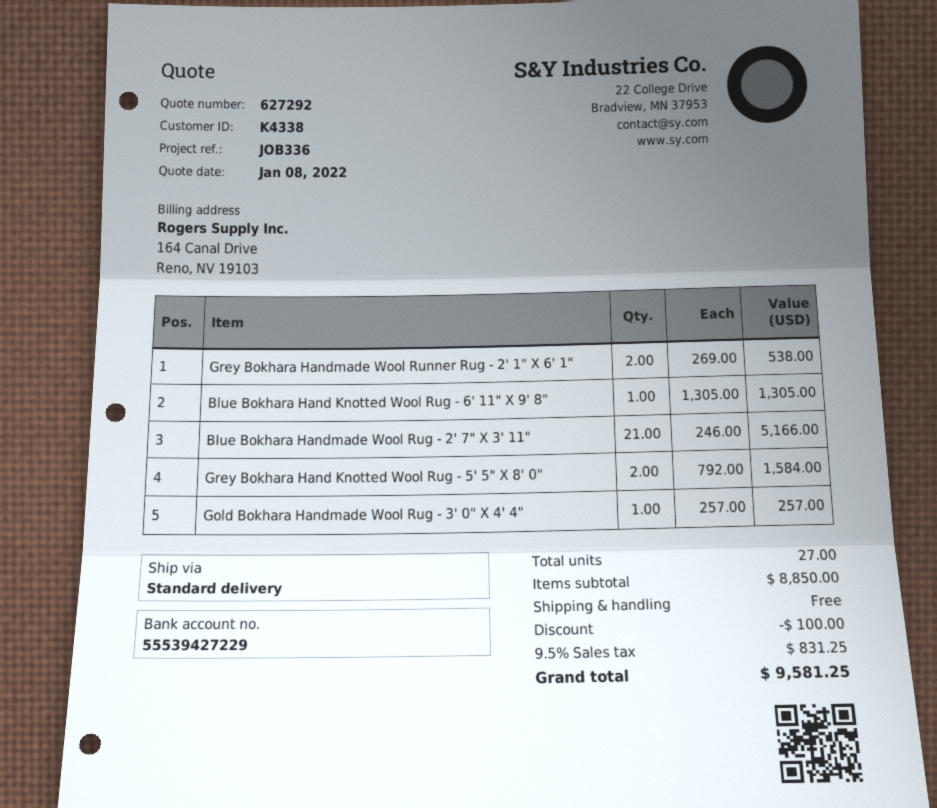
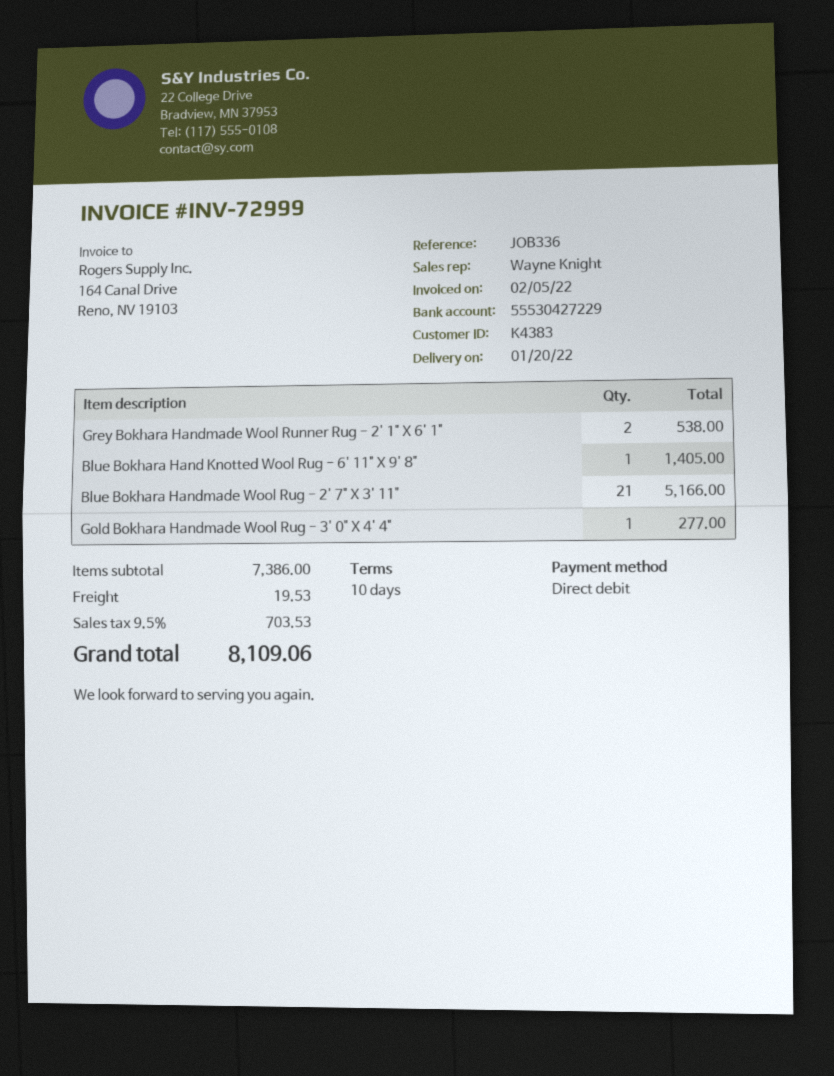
customer number: K4338 -> K4383
bank account: 55539427229 -> 55530427229
Blue Bokhara Hand Knotted Wool Rug - 6' 11" X 9' 8": 1 for 1305.00 -> 1 for 1405.00
Grey Bokhara Hand Knotted Wool Rug - 5' 5" X 8' 0": 2 for 1584.00 -> none
Gold Bokhara Handmade Wool Rug - 3' 0" X 4' 4": 1 for 257.00 -> 1 for 277.00
subtotal: 8850.00 -> 7386.00
discount: 100.00 -> none
shipping: 0.00 -> 19.53
tax: 9.5% = 831.25 -> 9.5% = 703.53
total: 9581.25 -> 8109.06

